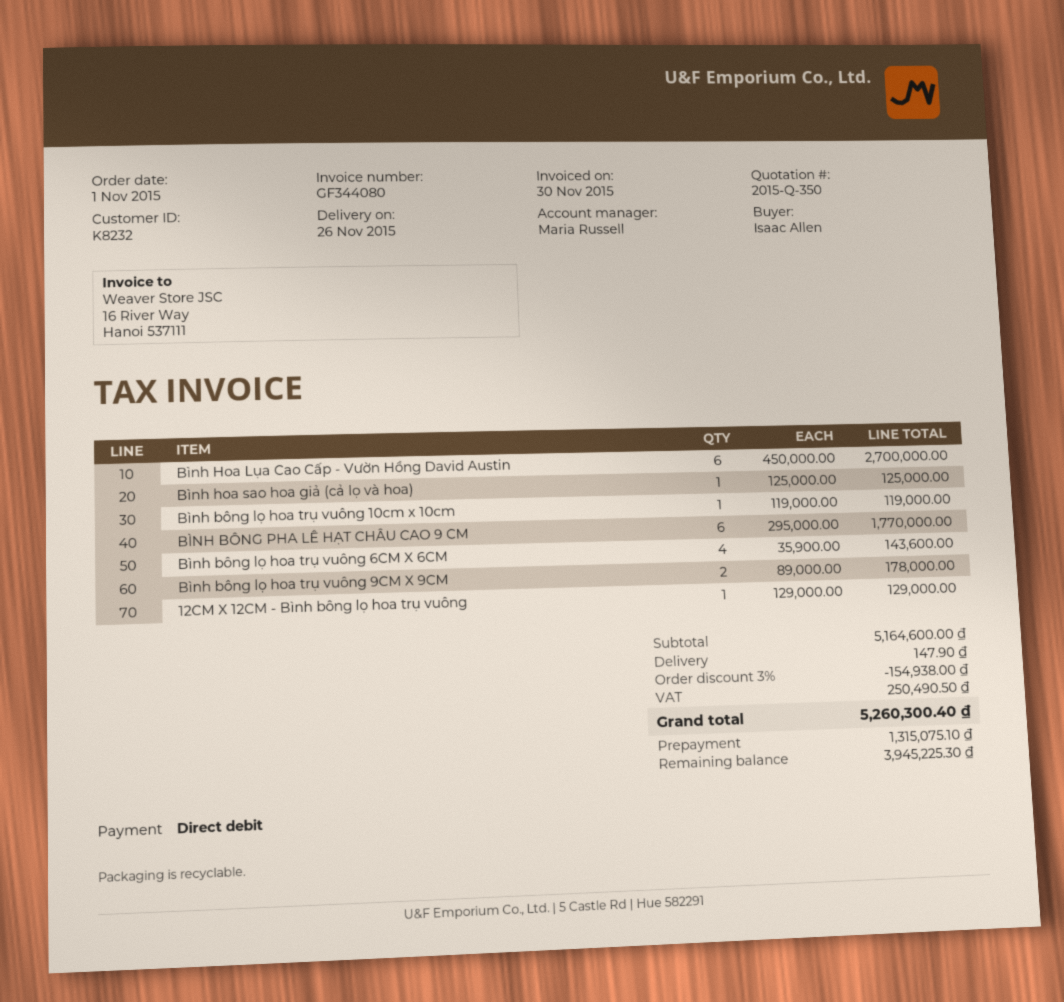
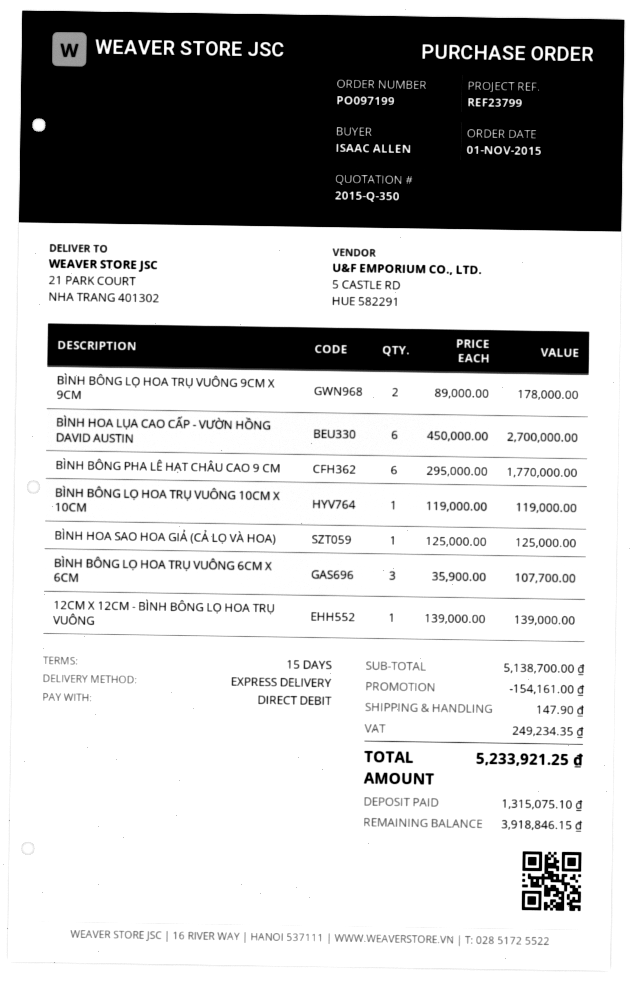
Bình bông lọ hoa trụ vuông 6CM X 6CM: 4 x 35900.00 = 143600.00 -> 3 x 35900.00 = 107700.00
12CM X 12CM - Bình bông lọ hoa trụ vuông: 1 x 129000.00 = 129000.00 -> 1 x 139000.00 = 139000.00
subtotal: 5164600.00 -> 5138700.00
discount: 154938.00 -> 154161.00
tax: 250490.50 -> 249234.35
total: 5260300.40 -> 5233921.25
balance: 3945225.30 -> 3918846.15

